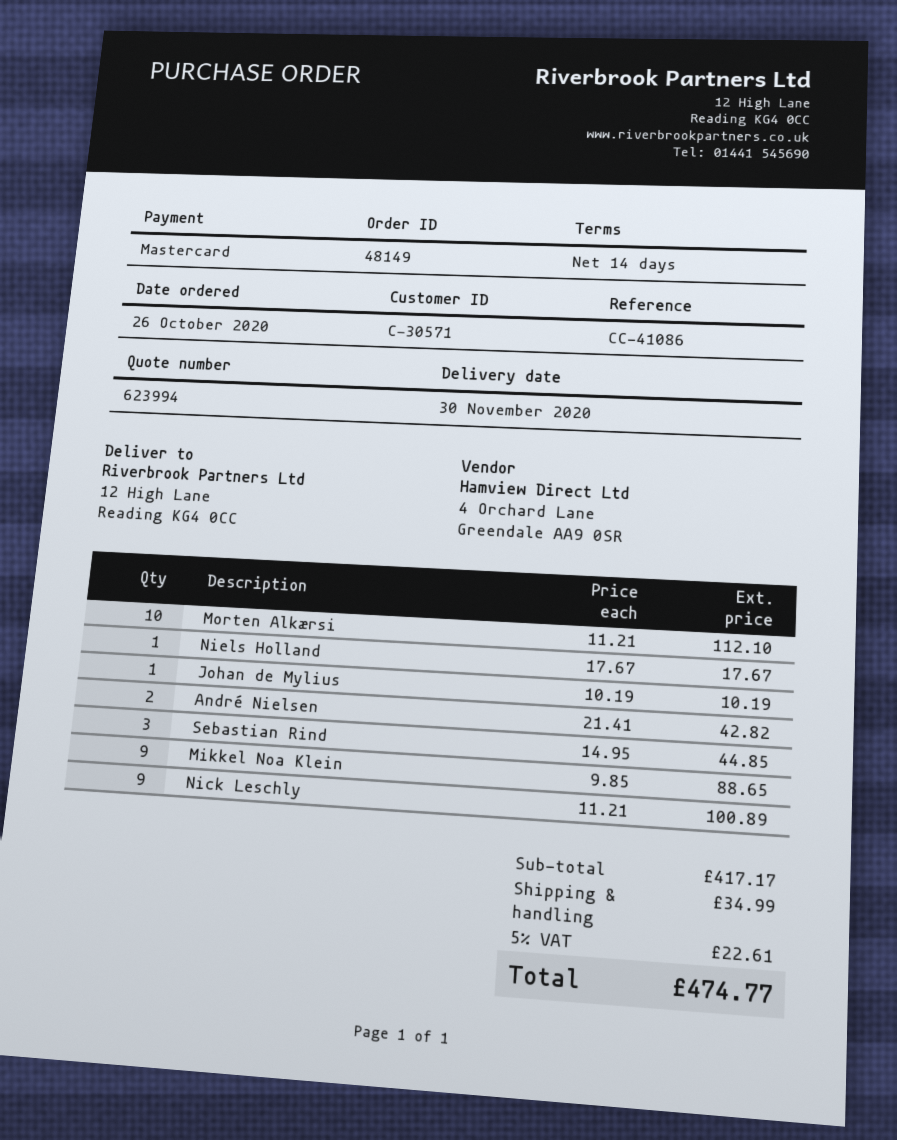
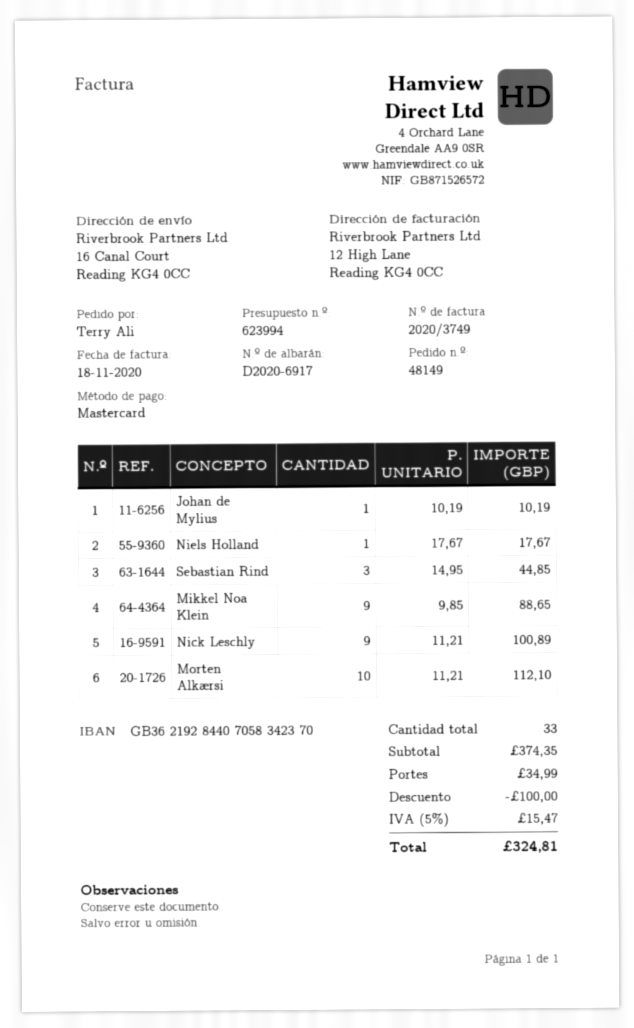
ship to: 12 High Lane, Reading KG4 0CC -> 16 Canal Court, Reading KG4 0CC
André Nielsen: 2 x 21.41 = 42.82 -> none
subtotal: 417.17 -> 374.35
discount: none -> 100.00
tax: 5% = 22.61 -> 5% = 15.47
total: 474.77 -> 324.81

